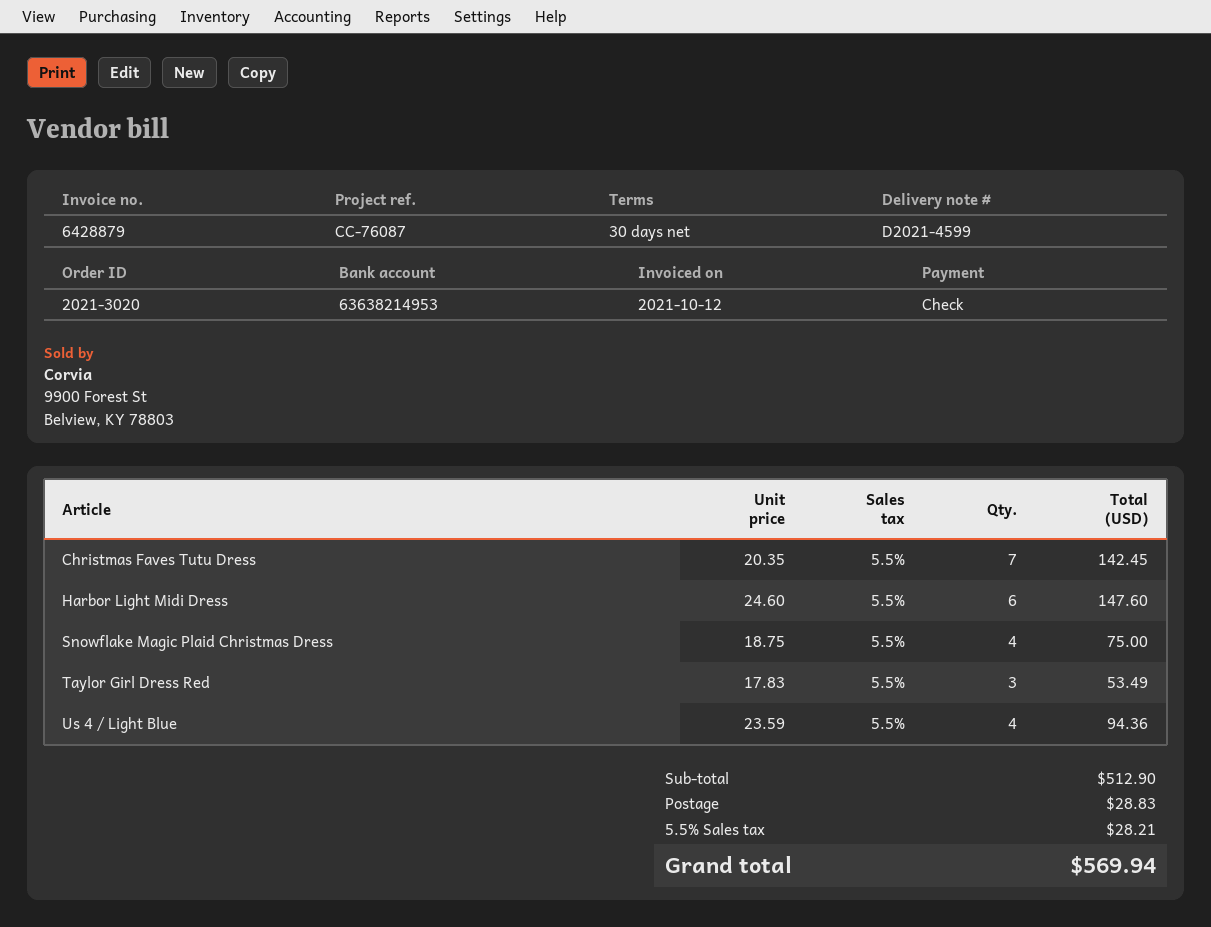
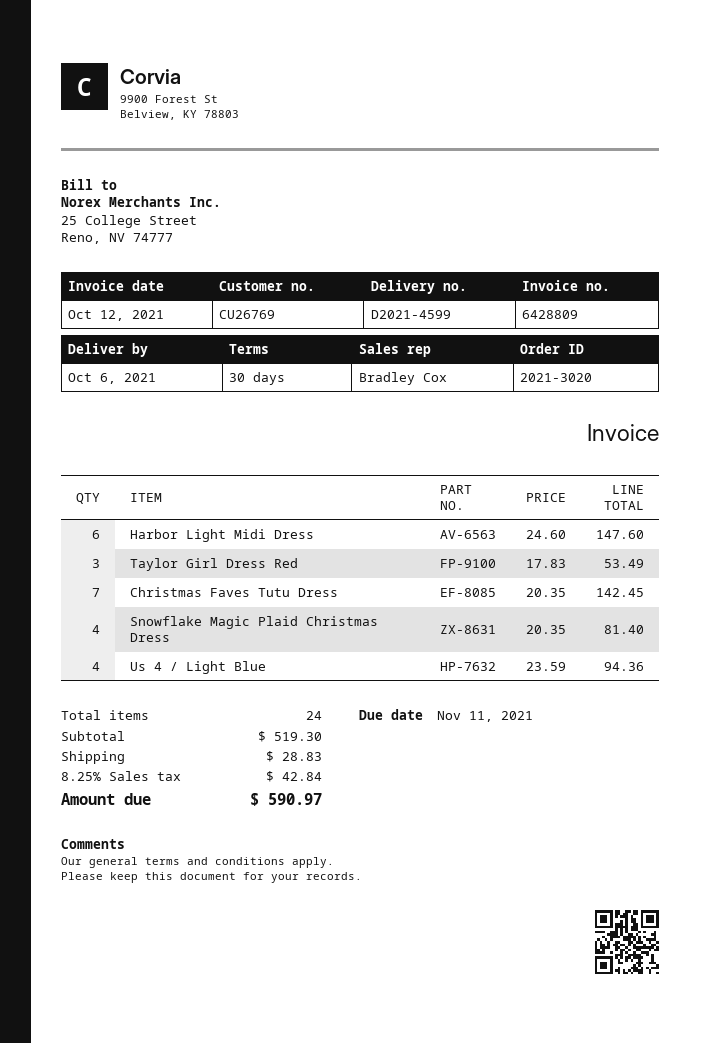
invoice number: 6428879 -> 6428809
Snowflake Magic Plaid Christmas Dress: 4 x 18.75 = 75.00 -> 4 x 20.35 = 81.40
subtotal: 512.90 -> 519.30
tax: 5.5% = 28.21 -> 8.25% = 42.84
total: 569.94 -> 590.97

